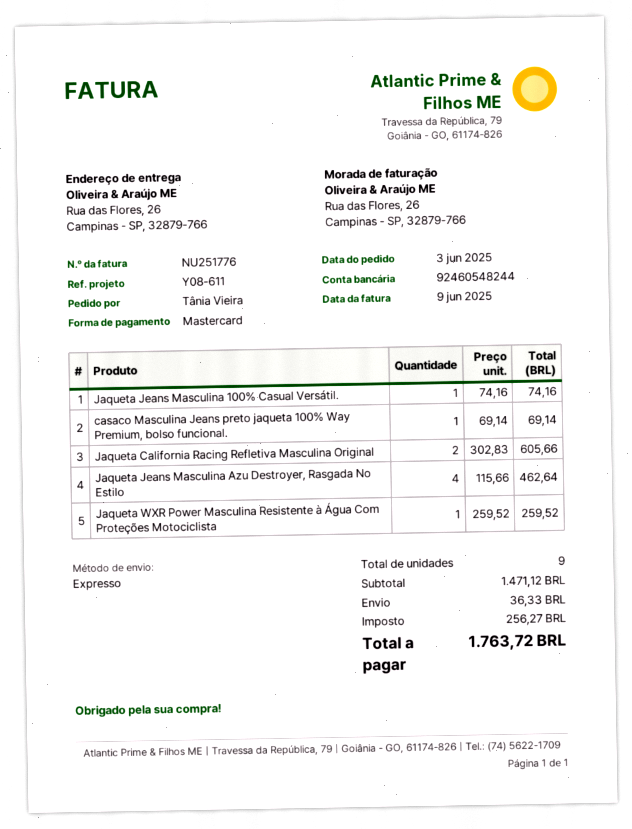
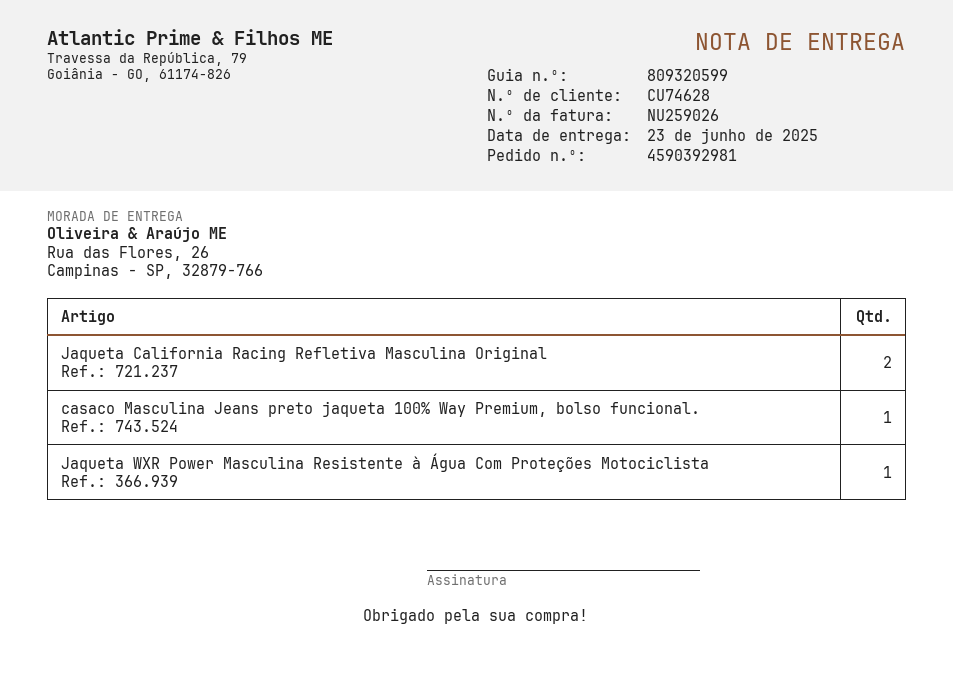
invoice number: NU251776 -> NU259026
Jaqueta Jeans Masculina 100% Casual Versátil.: 1 -> none
Jaqueta Jeans Masculina Azu Destroyer, Rasgada No Estilo: 4 -> none

